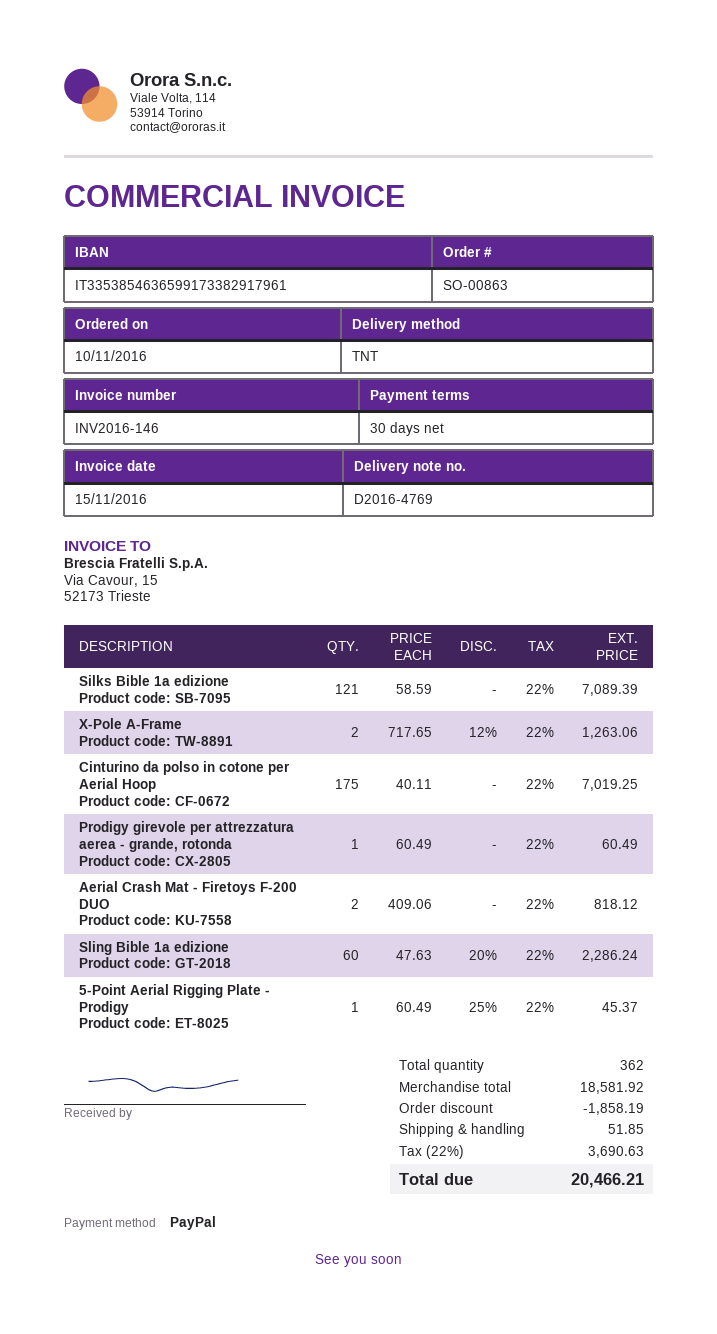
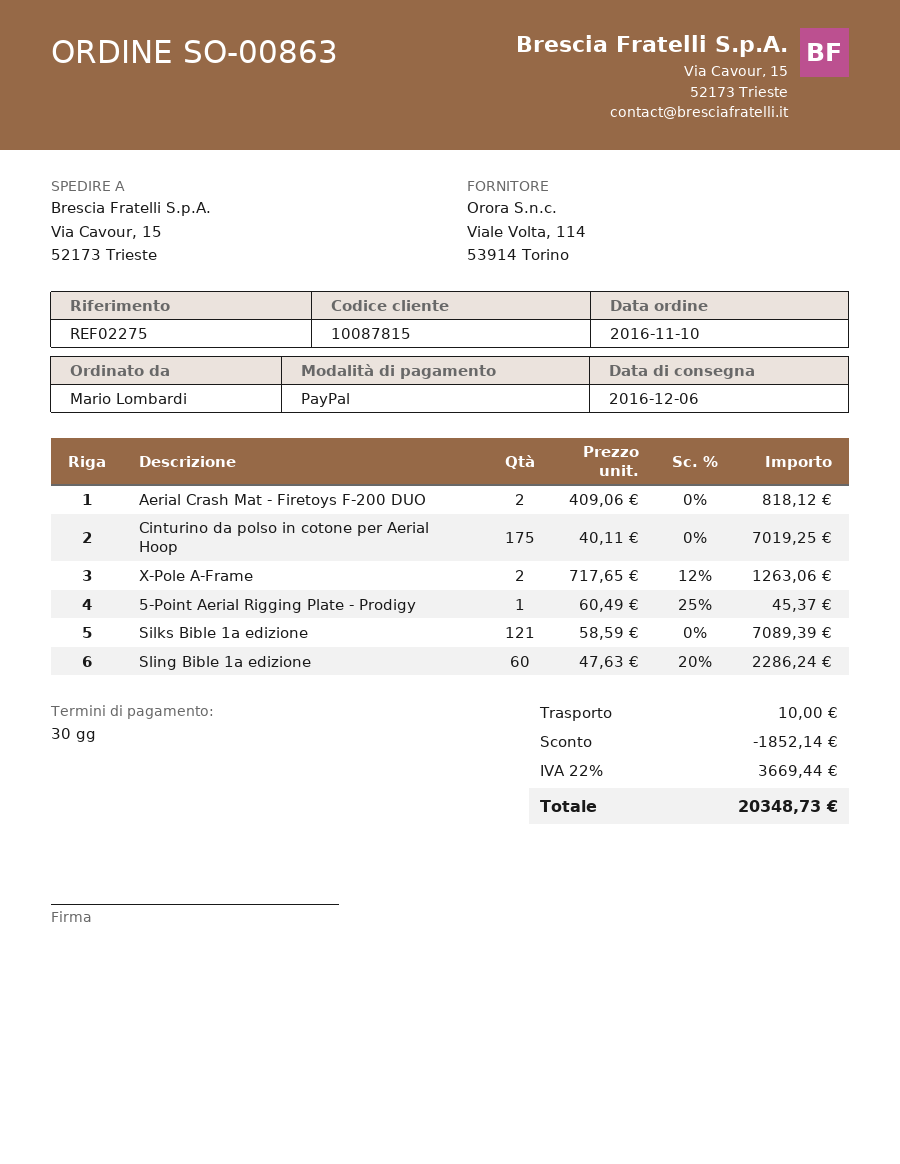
Prodigy girevole per attrezzatura aerea - grande, rotonda: 1 x 60.49 = 60.49 -> none
discount: 1858.19 -> 1852.14
shipping: 51.85 -> 10.00
tax: 22% = 3690.63 -> 22% = 3669.44
total: 20466.21 -> 20348.73

